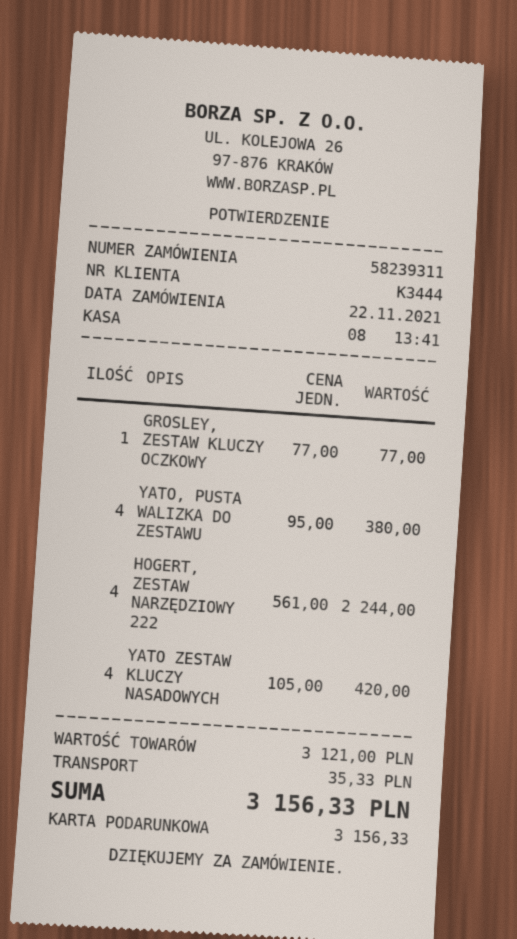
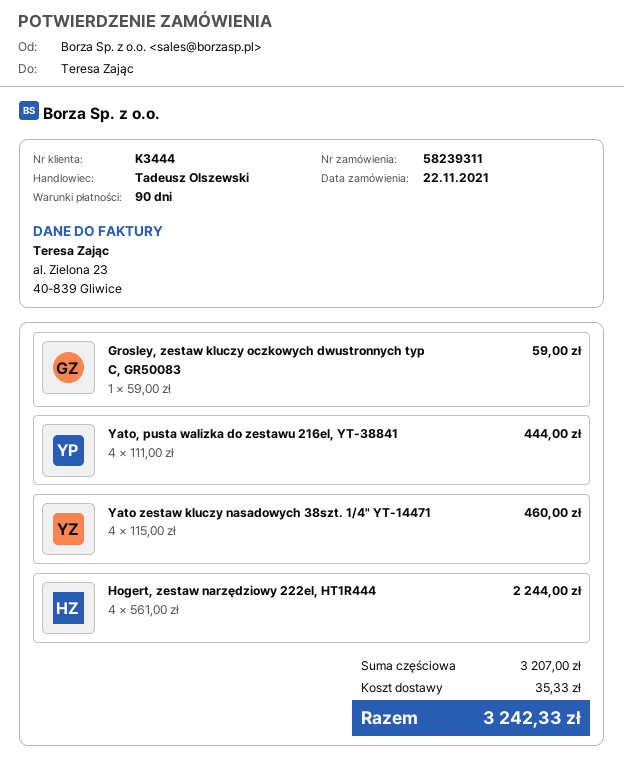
GROSLEY, ZESTAW KLUCZY OCZKOWY: 1 x 77.00 = 77.00 -> 1 x 59.00 = 59.00
YATO, PUSTA WALIZKA DO ZESTAWU: 4 x 95.00 = 380.00 -> 4 x 111.00 = 444.00
YATO ZESTAW KLUCZY NASADOWYCH: 4 x 105.00 = 420.00 -> 4 x 115.00 = 460.00
subtotal: 3121.00 -> 3207.00
total: 3156.33 -> 3242.33

